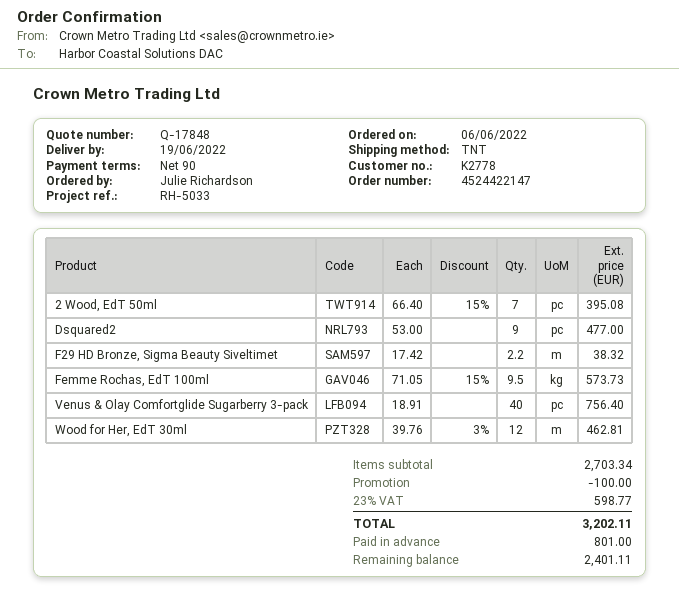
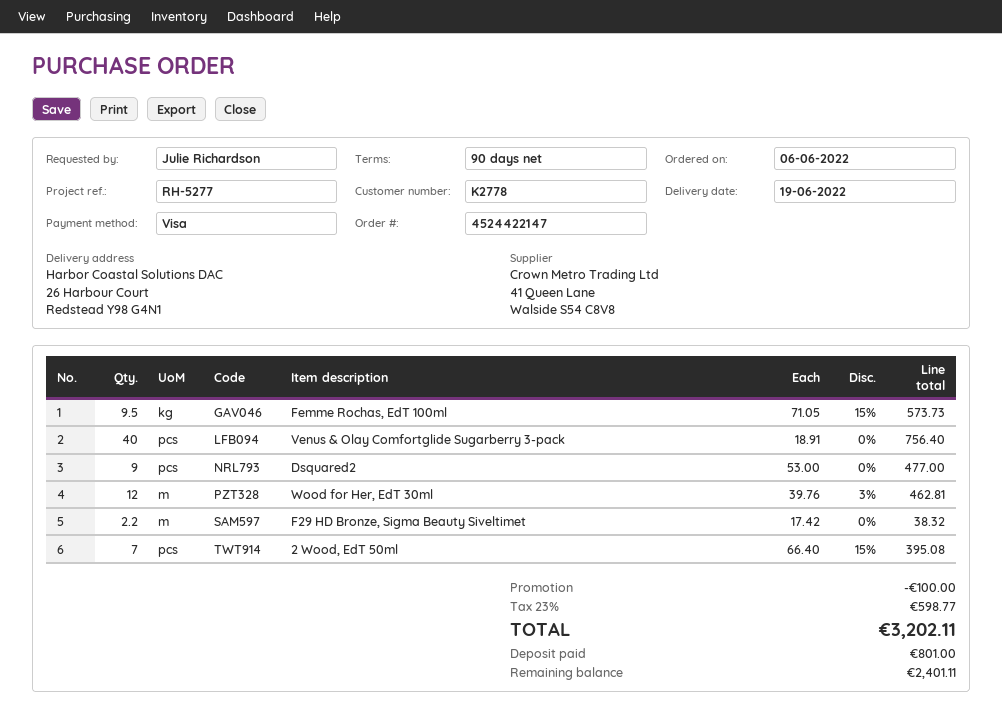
reference: RH-5033 -> RH-5277

